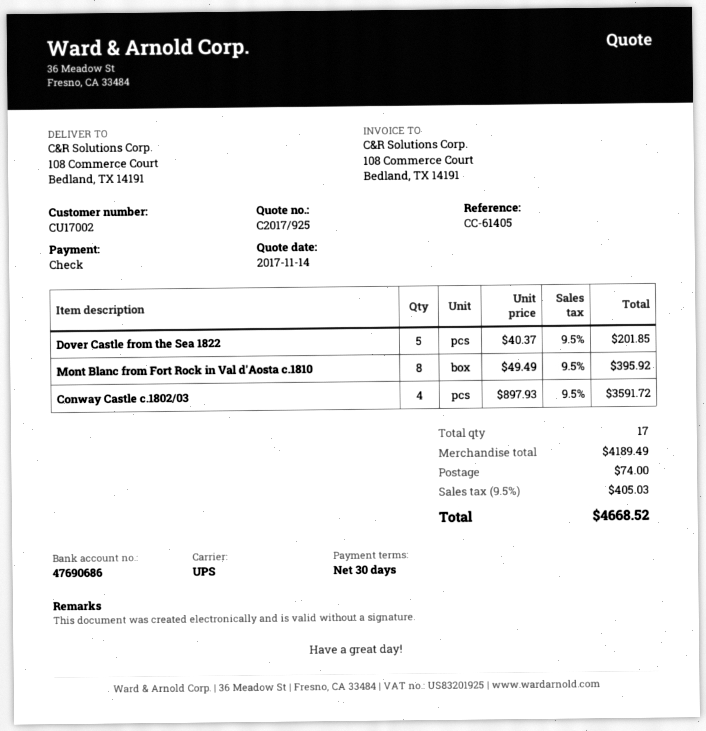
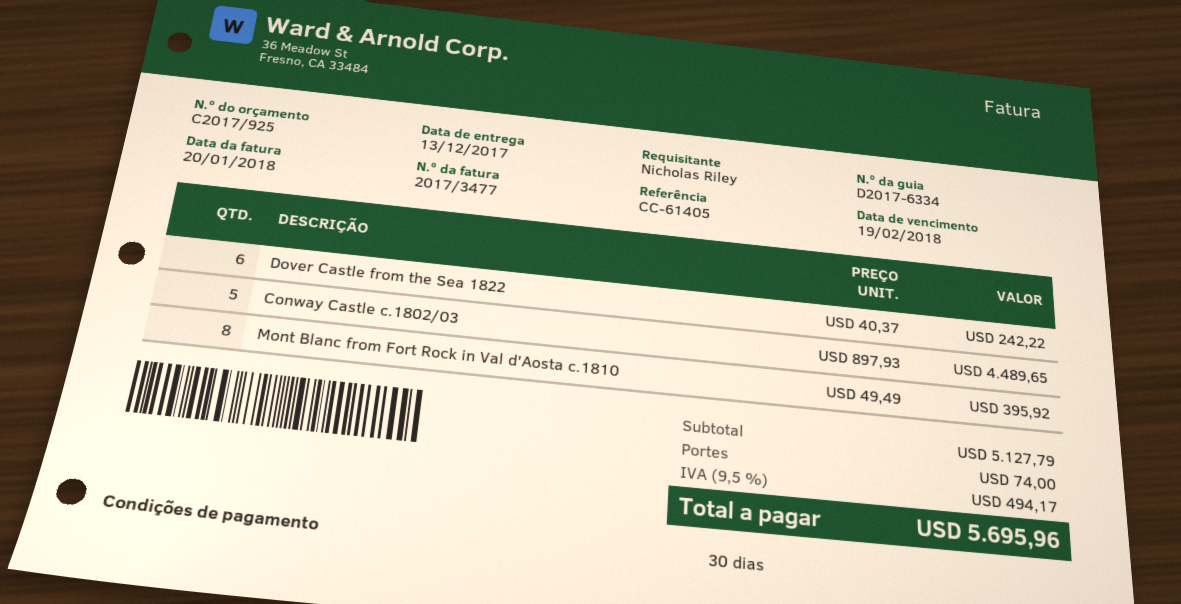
Dover Castle from the Sea 1822: 5 x 40.37 = 201.85 -> 6 x 40.37 = 242.22
Conway Castle c.1802/03: 4 x 897.93 = 3591.72 -> 5 x 897.93 = 4489.65
subtotal: 4189.49 -> 5127.79
tax: 9.5% = 405.03 -> 9.5% = 494.17
total: 4668.52 -> 5695.96

